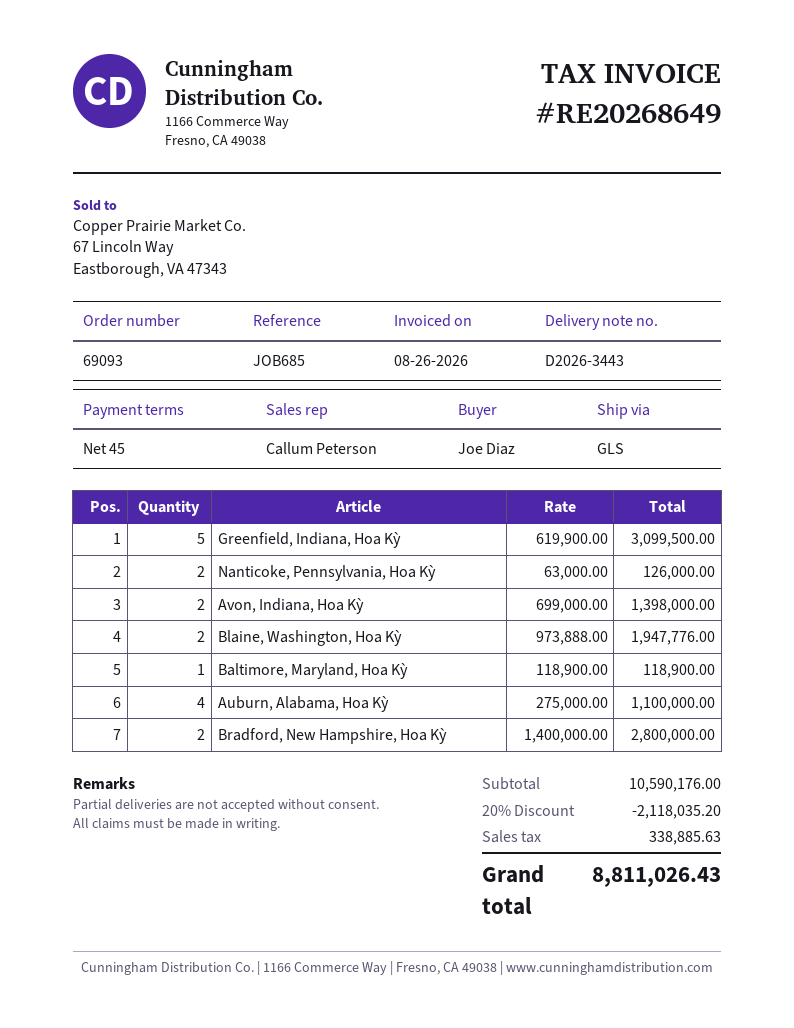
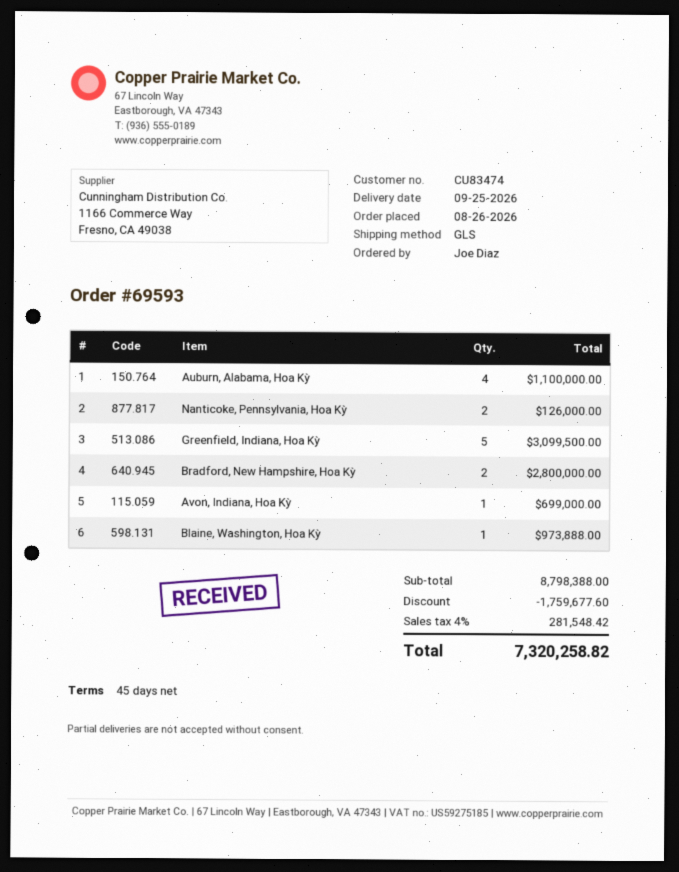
order number: 69093 -> 69593
Avon, Indiana, Hoa Kỳ: 2 for 1398000.00 -> 1 for 699000.00
Blaine, Washington, Hoa Kỳ: 2 for 1947776.00 -> 1 for 973888.00
Baltimore, Maryland, Hoa Kỳ: 1 for 118900.00 -> none
subtotal: 10590176.00 -> 8798388.00
discount: 2118035.20 -> 1759677.60
tax: 338885.63 -> 281548.42
total: 8811026.43 -> 7320258.82

